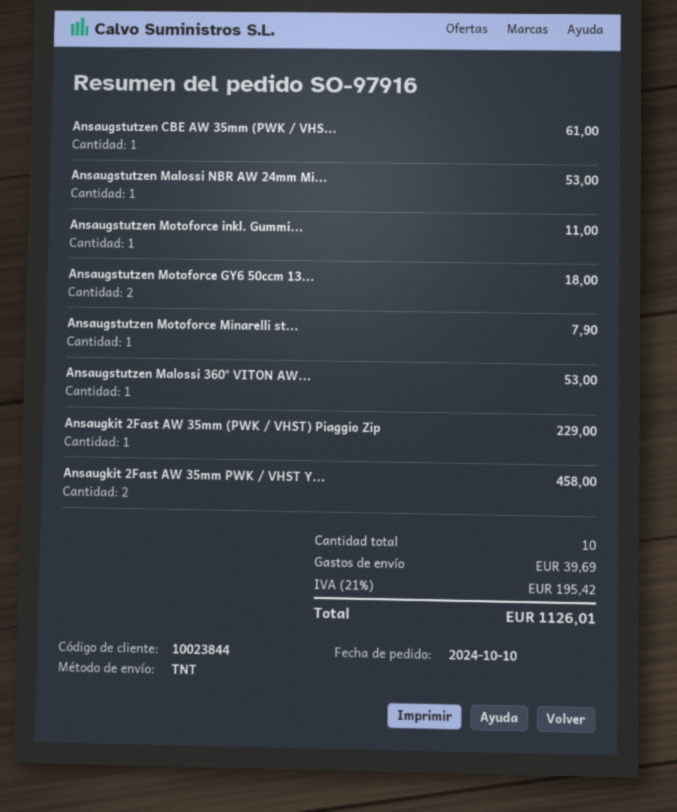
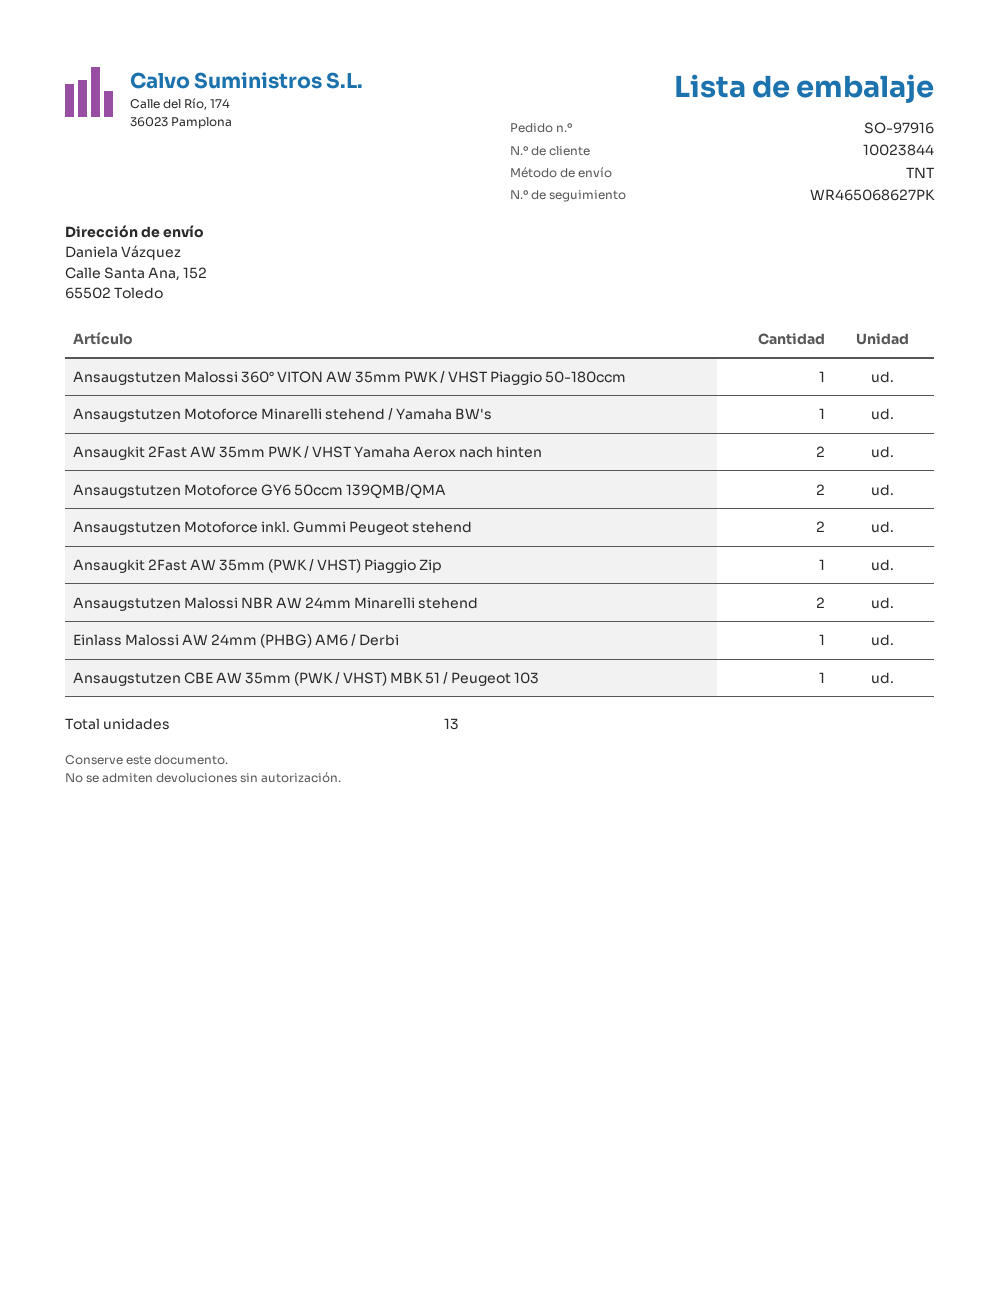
Ansaugstutzen Malossi NBR AW 24mm Mi...: 1 -> 2
Ansaugstutzen Motoforce inkl. Gummi...: 1 -> 2
Einlass Malossi AW 24mm (PHBG) AM6 / Derbi: none -> 1
total quantity: 10 -> 13

